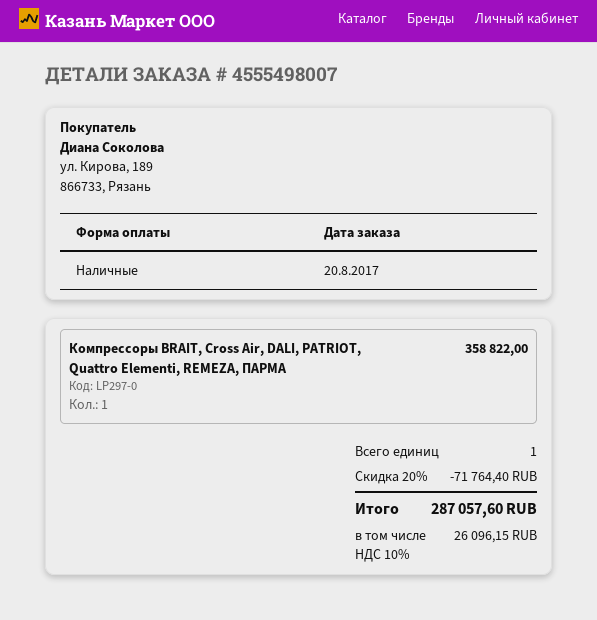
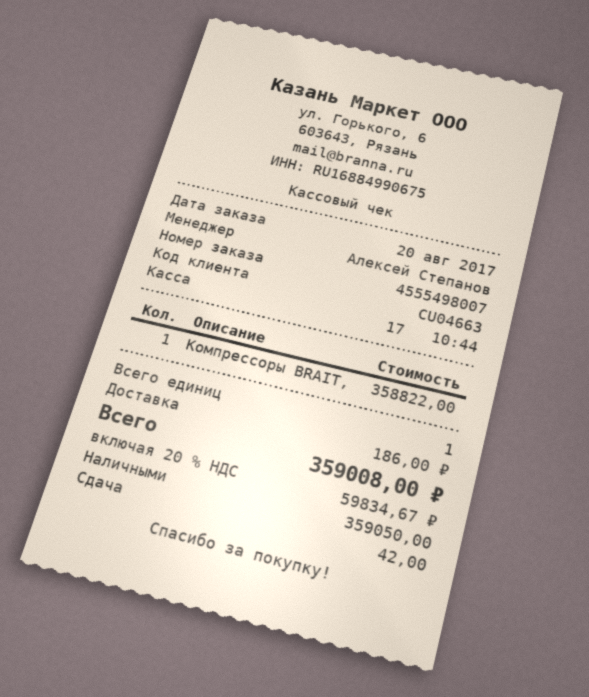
discount: 20% = 71764.40 -> none
shipping: none -> 186.00
tax: 10% = 26096.15 -> 20% = 59834.67
total: 287057.60 -> 359008.00

